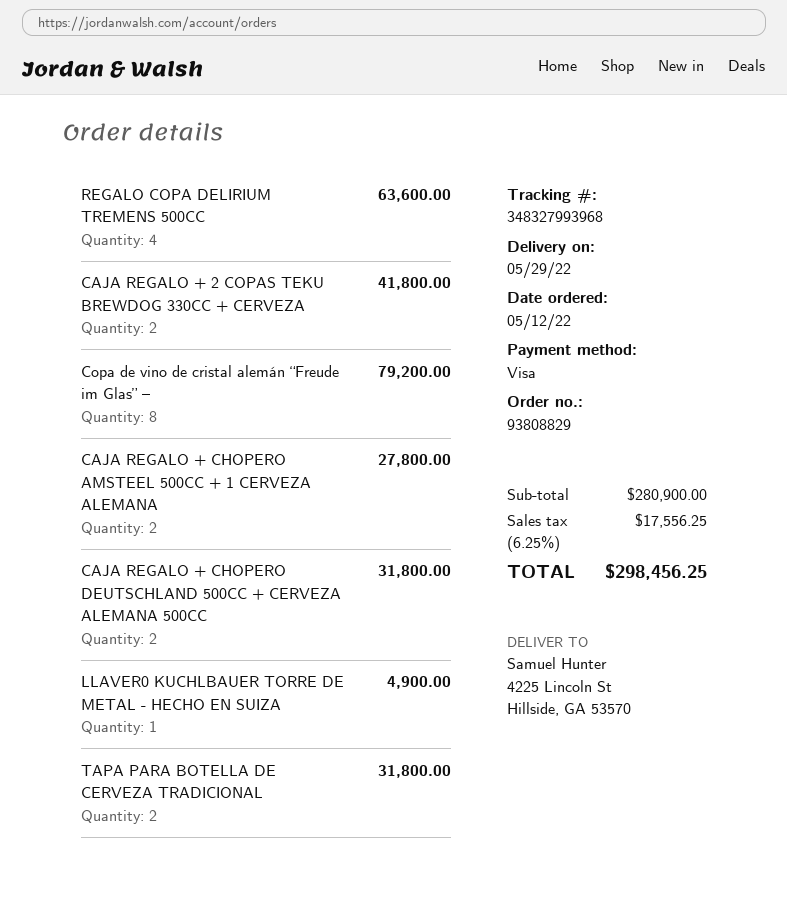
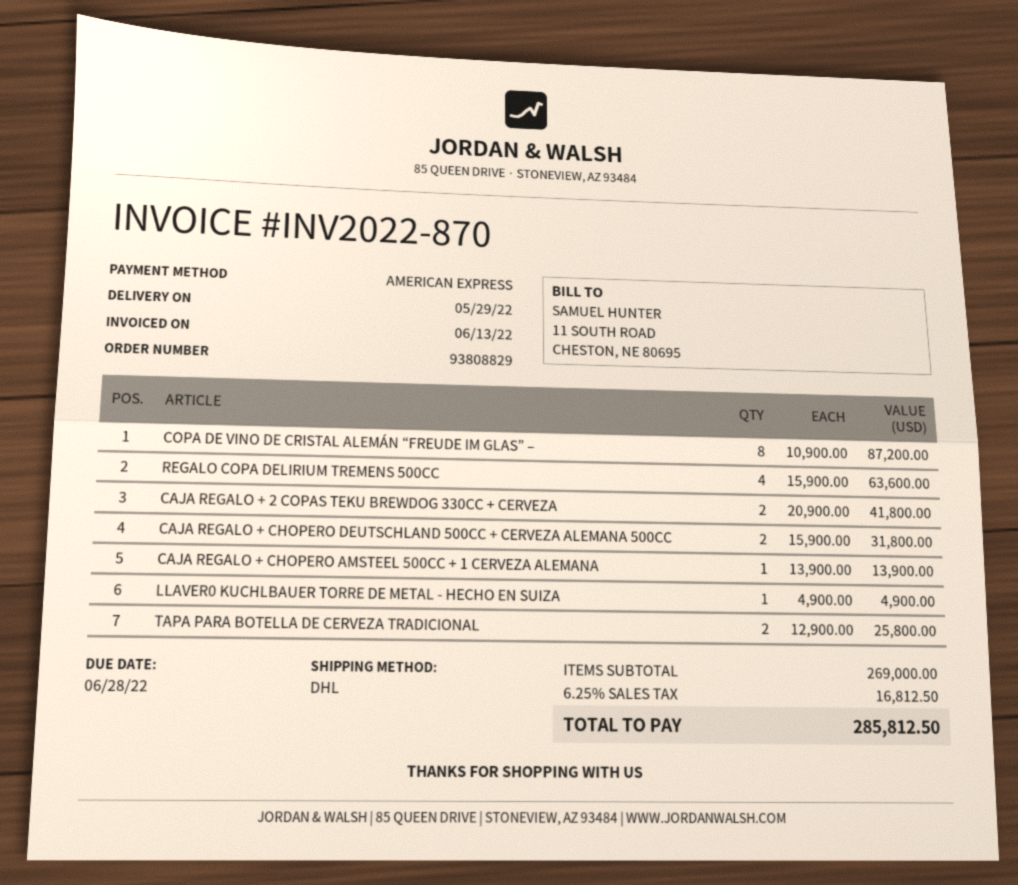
payment method: Visa -> American Express
Copa de vino de cristal alemán “Freude im Glas” –: 8 for 79200.00 -> 8 for 87200.00
CAJA REGALO + CHOPERO AMSTEEL 500CC + 1 CERVEZA ALEMANA: 2 for 27800.00 -> 1 for 13900.00
TAPA PARA BOTELLA DE CERVEZA TRADICIONAL: 2 for 31800.00 -> 2 for 25800.00
subtotal: 280900.00 -> 269000.00
tax: 6.25% = 17556.25 -> 6.25% = 16812.50
total: 298456.25 -> 285812.50

